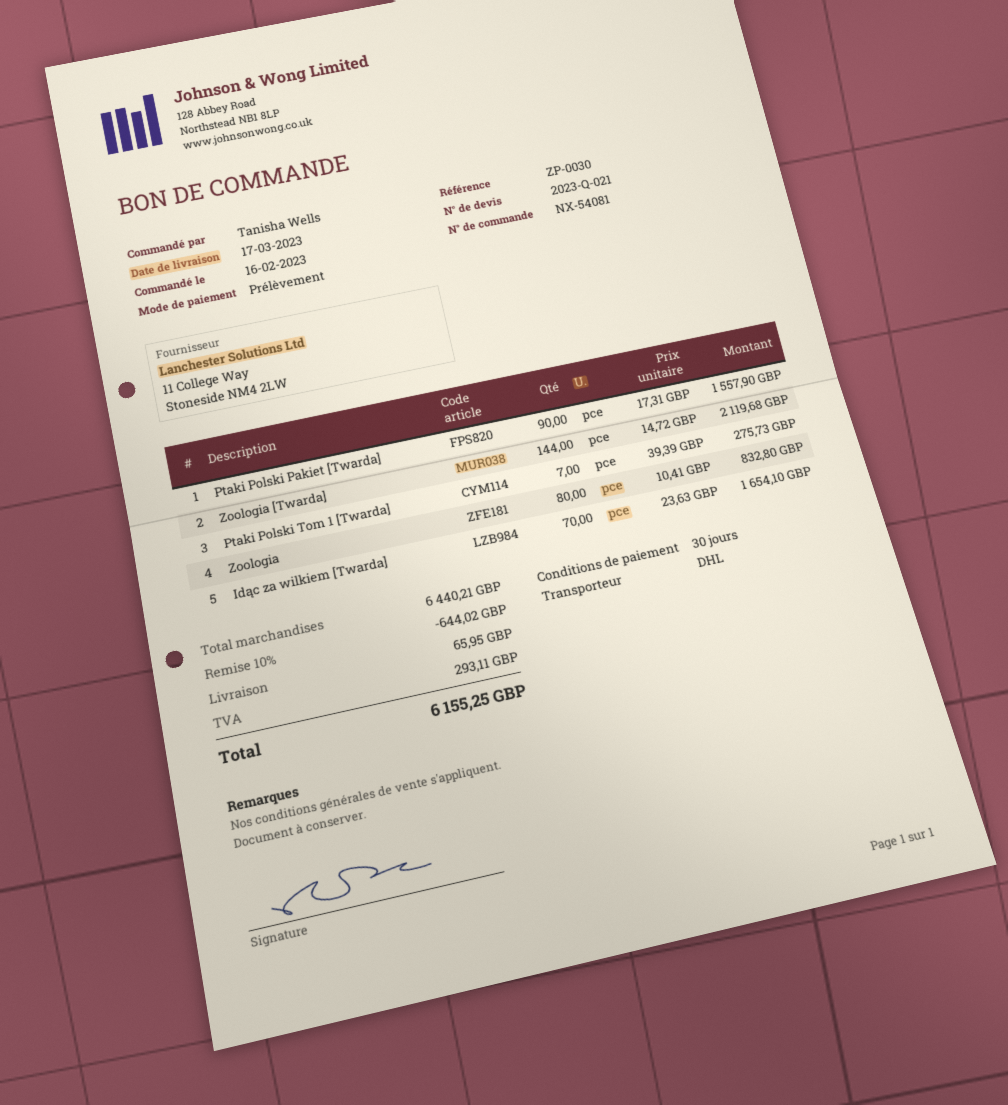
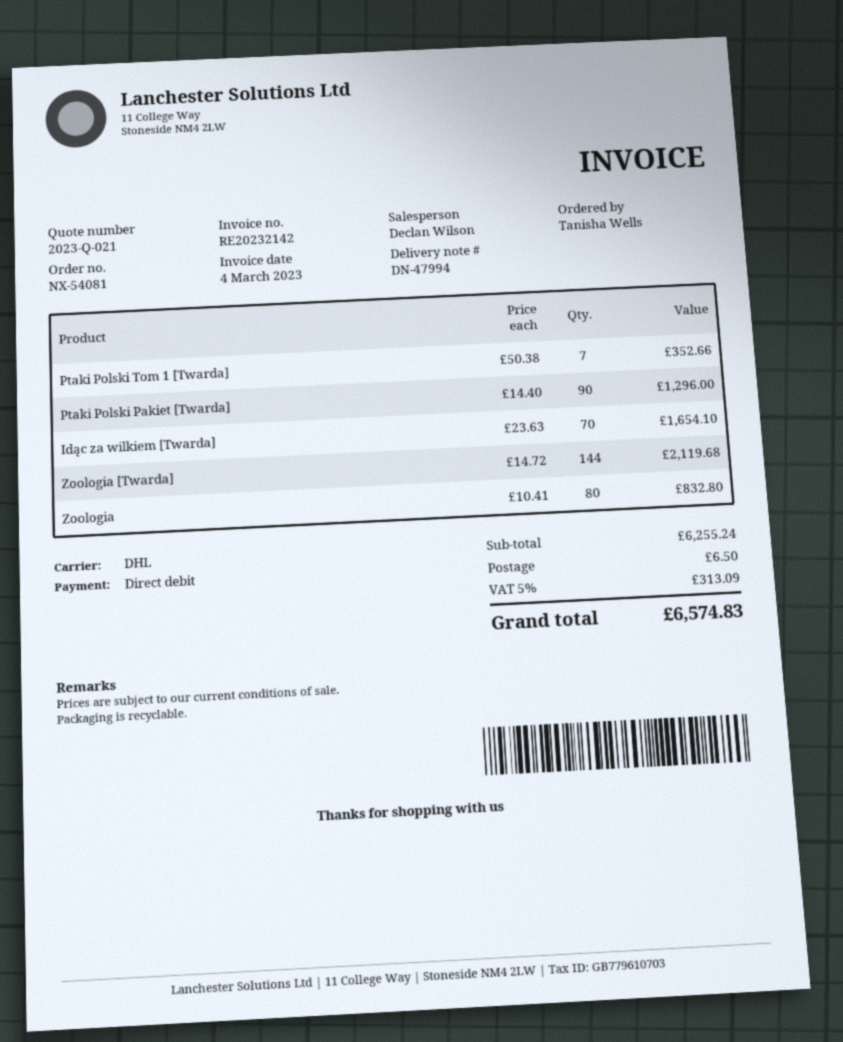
Ptaki Polski Pakiet [Twarda]: 90 x 17.31 = 1557.90 -> 90 x 14.40 = 1296.00
Ptaki Polski Tom 1 [Twarda]: 7 x 39.39 = 275.73 -> 7 x 50.38 = 352.66
subtotal: 6440.21 -> 6255.24
discount: 10% = 644.02 -> none
shipping: 65.95 -> 6.50
tax: 293.11 -> 313.09
total: 6155.25 -> 6574.83

